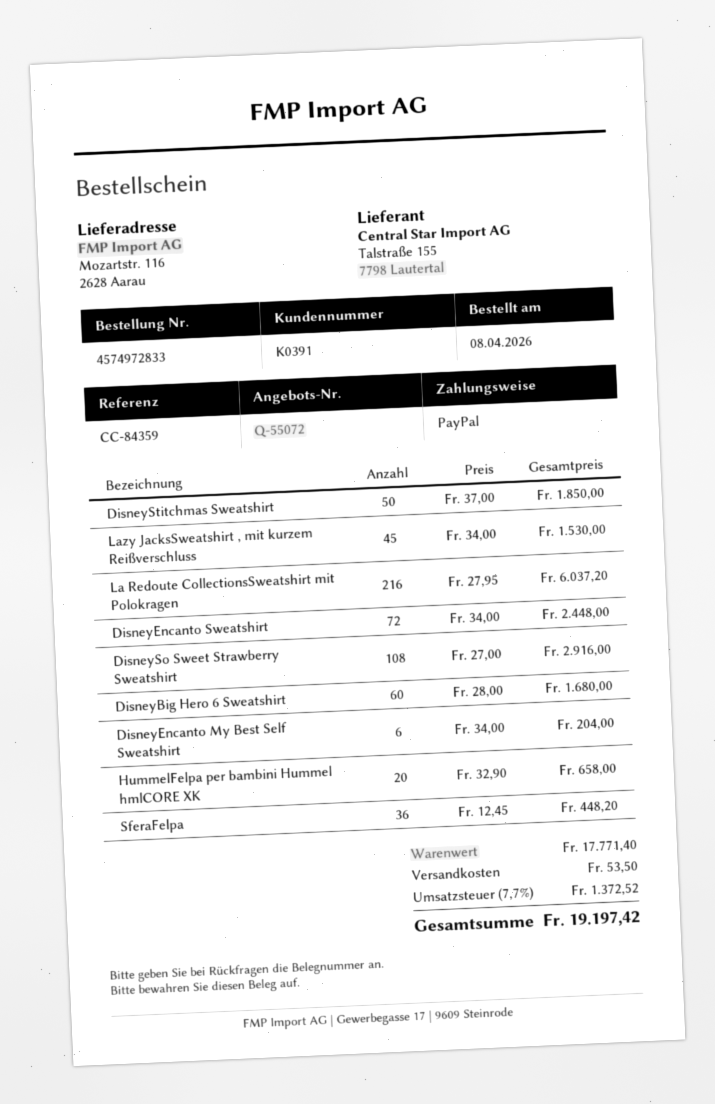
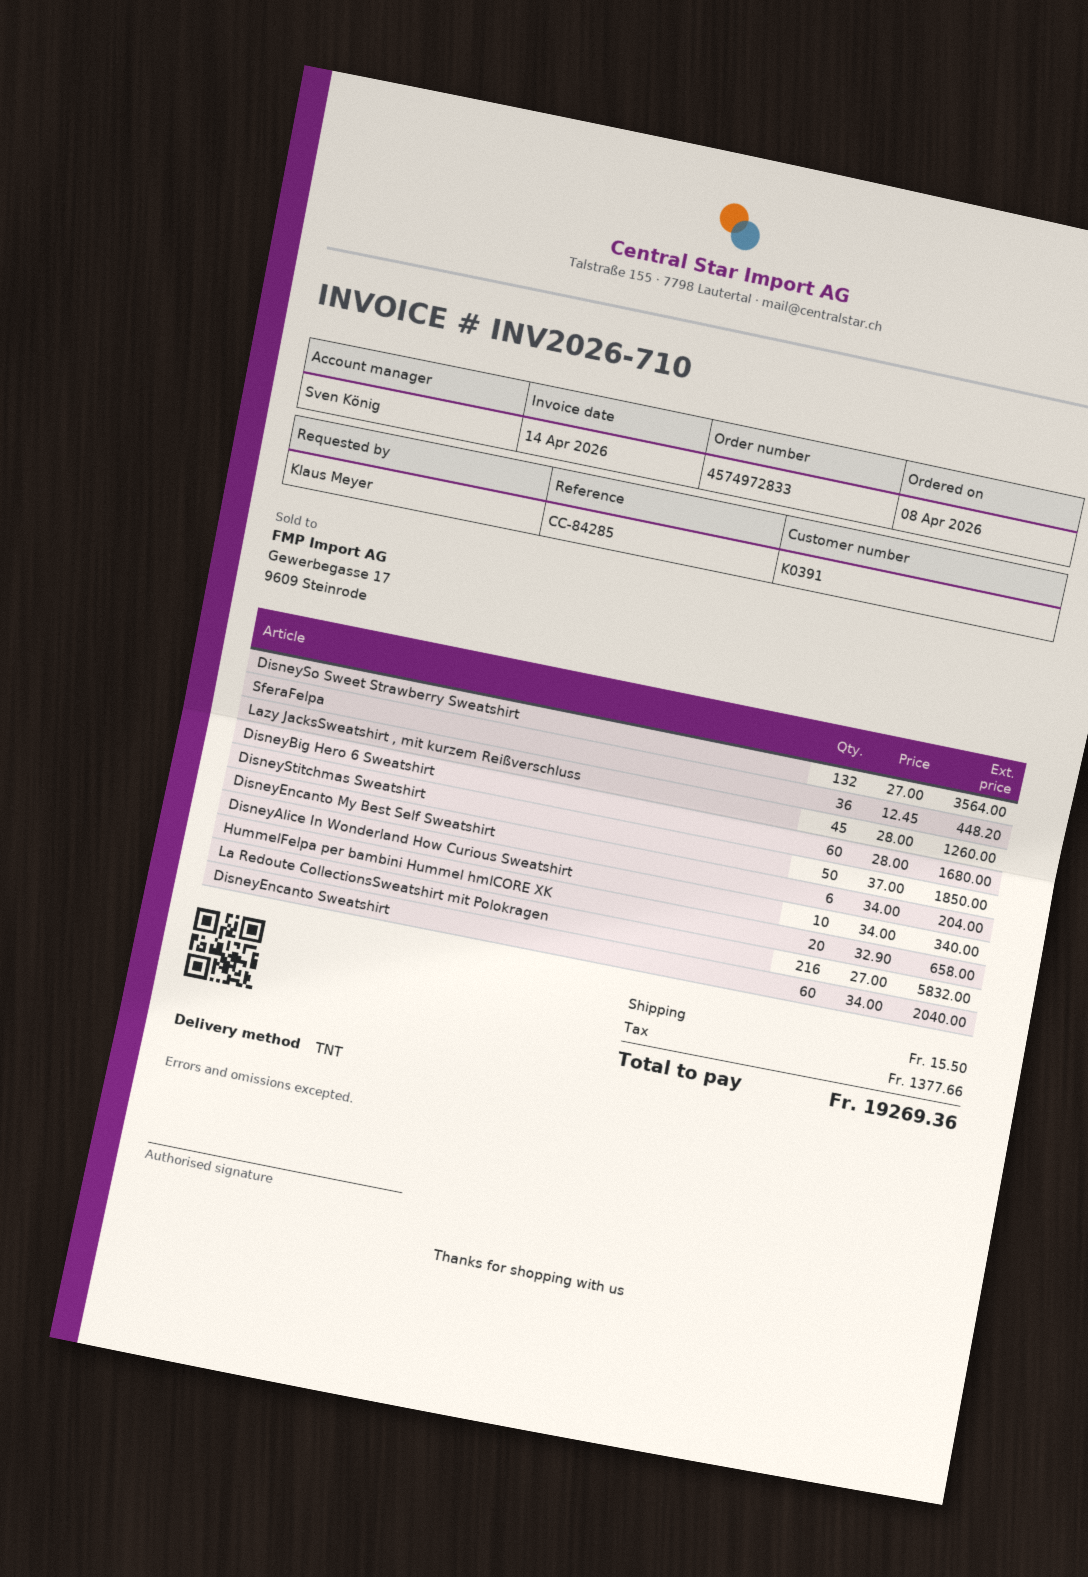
reference: CC-84359 -> CC-84285
Lazy JacksSweatshirt , mit kurzem Reißverschluss: 45 x 34.00 = 1530.00 -> 45 x 28.00 = 1260.00
La Redoute CollectionsSweatshirt mit Polokragen: 216 x 27.95 = 6037.20 -> 216 x 27.00 = 5832.00
DisneyEncanto Sweatshirt: 72 x 34.00 = 2448.00 -> 60 x 34.00 = 2040.00
DisneySo Sweet Strawberry Sweatshirt: 108 x 27.00 = 2916.00 -> 132 x 27.00 = 3564.00
DisneyAlice In Wonderland How Curious Sweatshirt: none -> 10 x 34.00 = 340.00
shipping: 53.50 -> 15.50
tax: 1372.52 -> 1377.66
total: 19197.42 -> 19269.36

